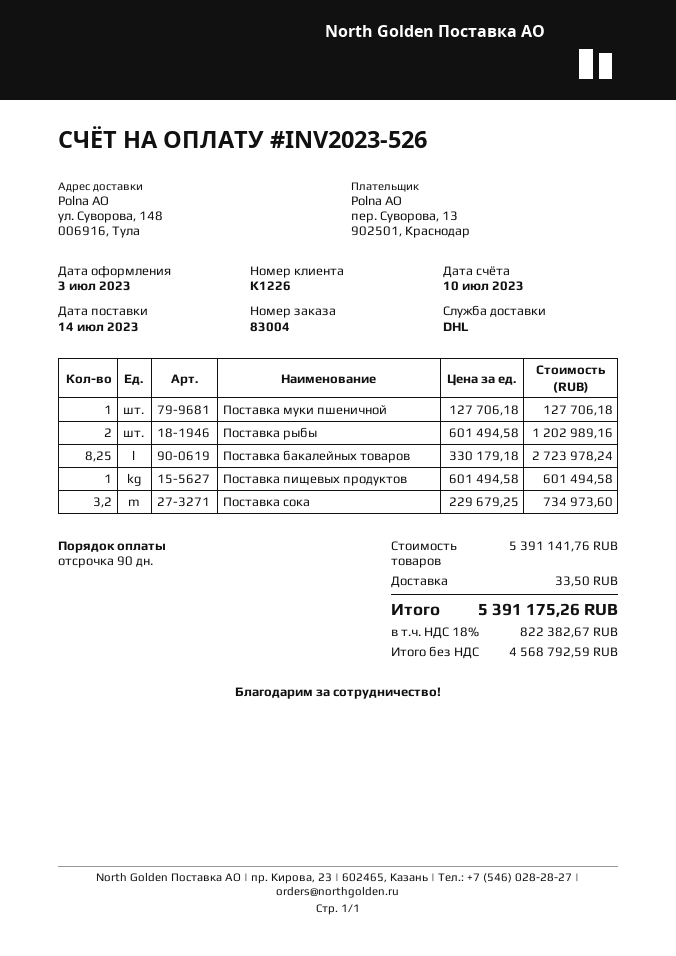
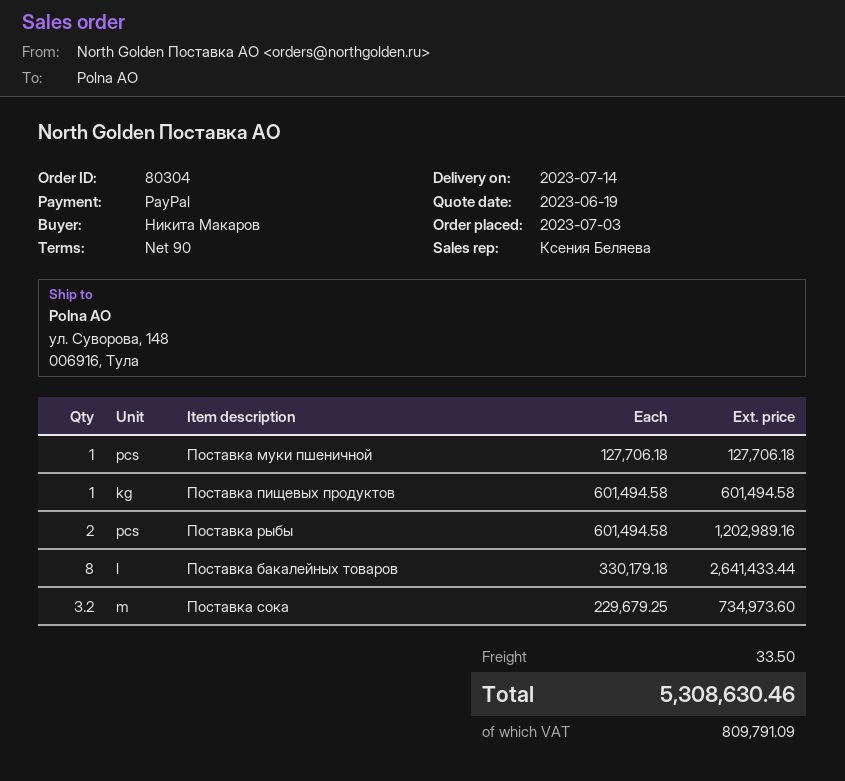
order number: 83004 -> 80304
Поставка бакалейных товаров: 8.25 x 330179.18 = 2723978.24 -> 8 x 330179.18 = 2641433.44
tax: 822382.67 -> 809791.09
total: 5391175.26 -> 5308630.46

